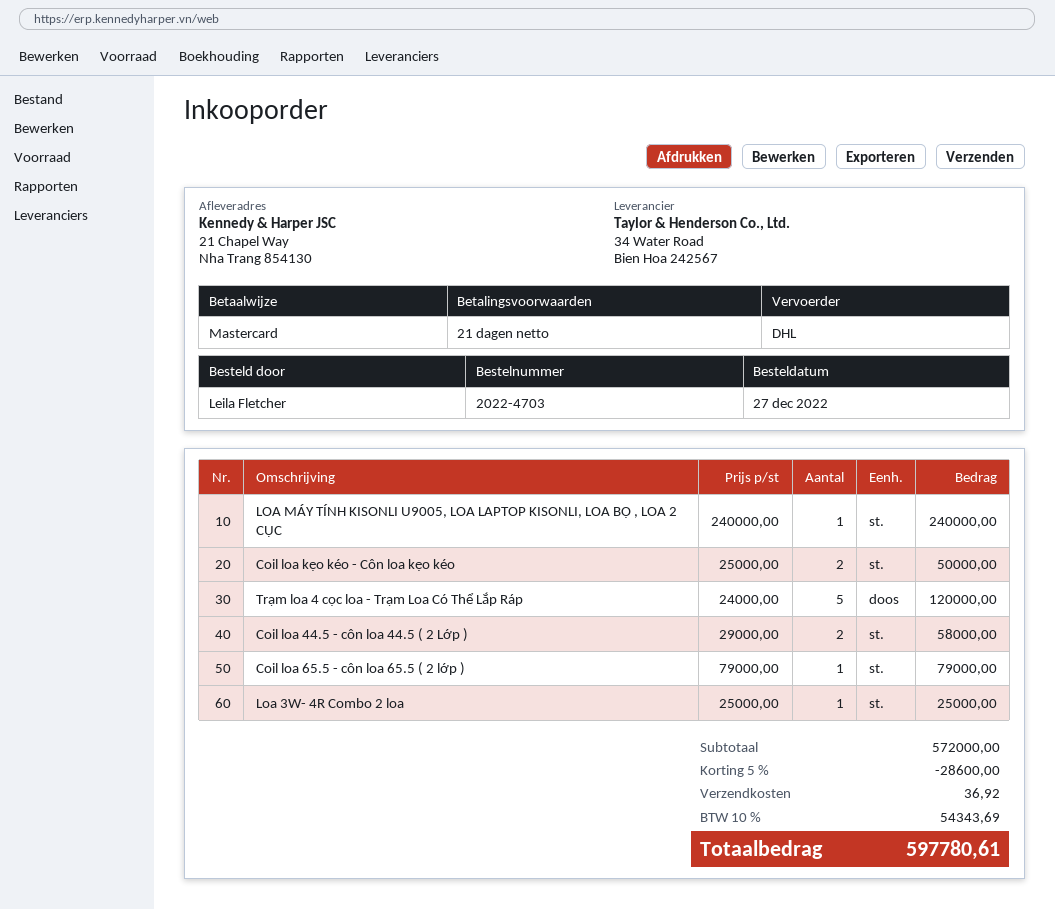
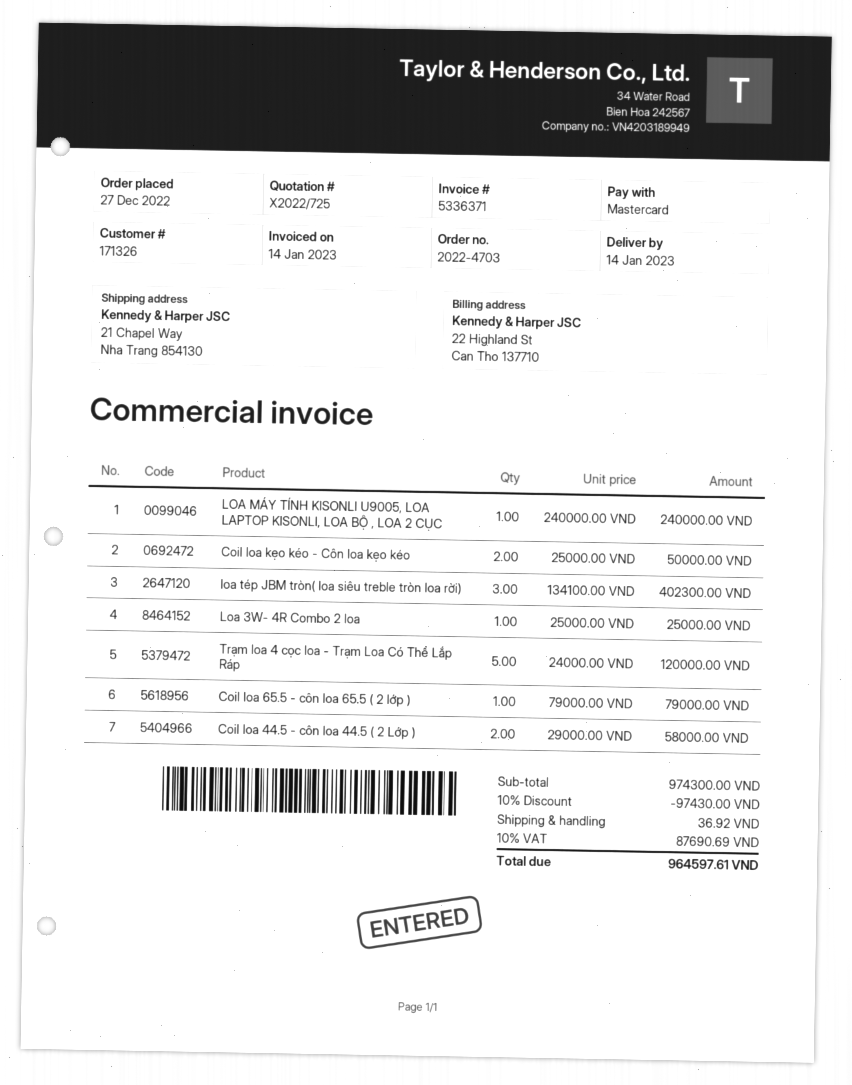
loa tép JBM tròn( loa siêu treble tròn loa rời): none -> 3 x 134100.00 = 402300.00
subtotal: 572000.00 -> 974300.00
discount: 5% = 28600.00 -> 10% = 97430.00
tax: 10% = 54343.69 -> 10% = 87690.69
total: 597780.61 -> 964597.61

